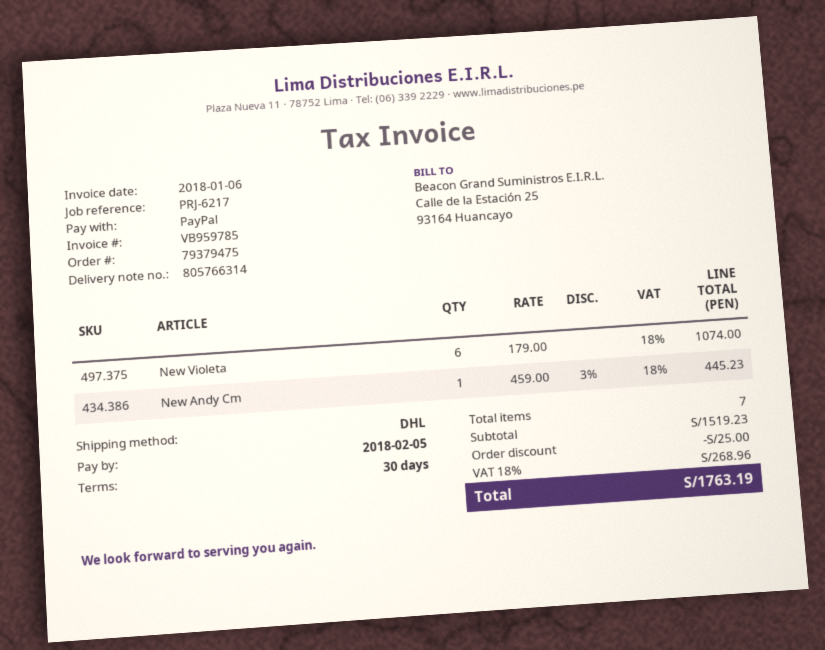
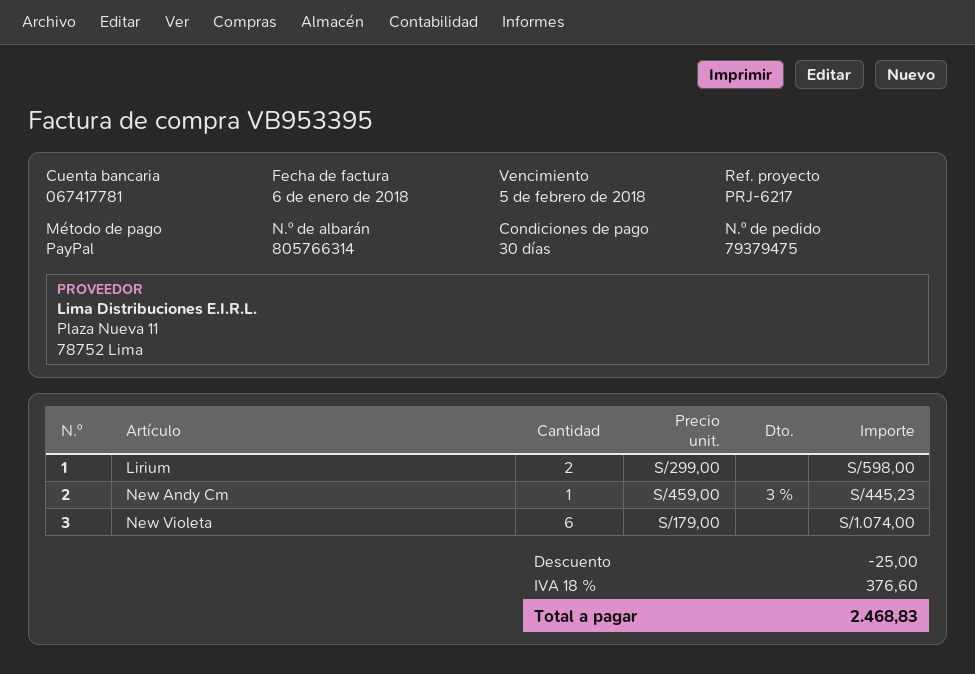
invoice number: VB959785 -> VB953395
Lirium: none -> 2 x 299.00 = 598.00
tax: 18% = 268.96 -> 18% = 376.60
total: 1763.19 -> 2468.83

